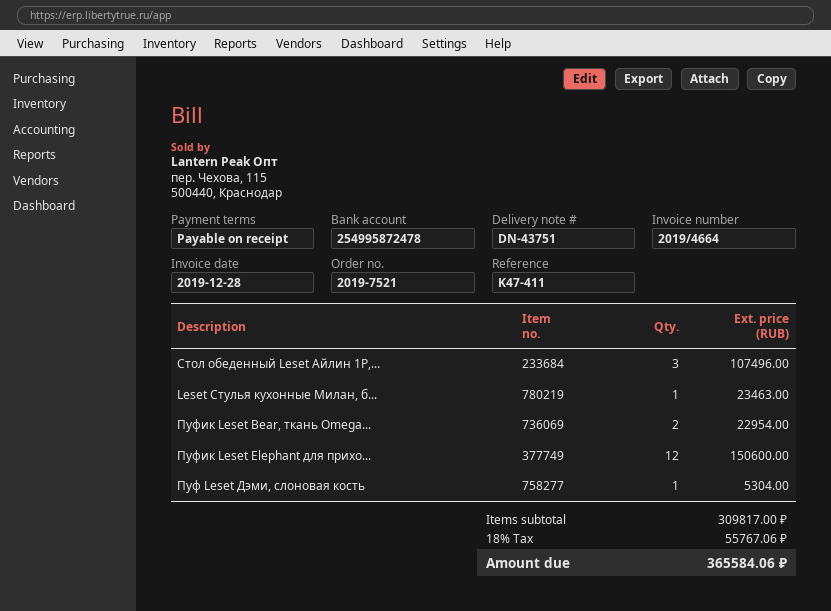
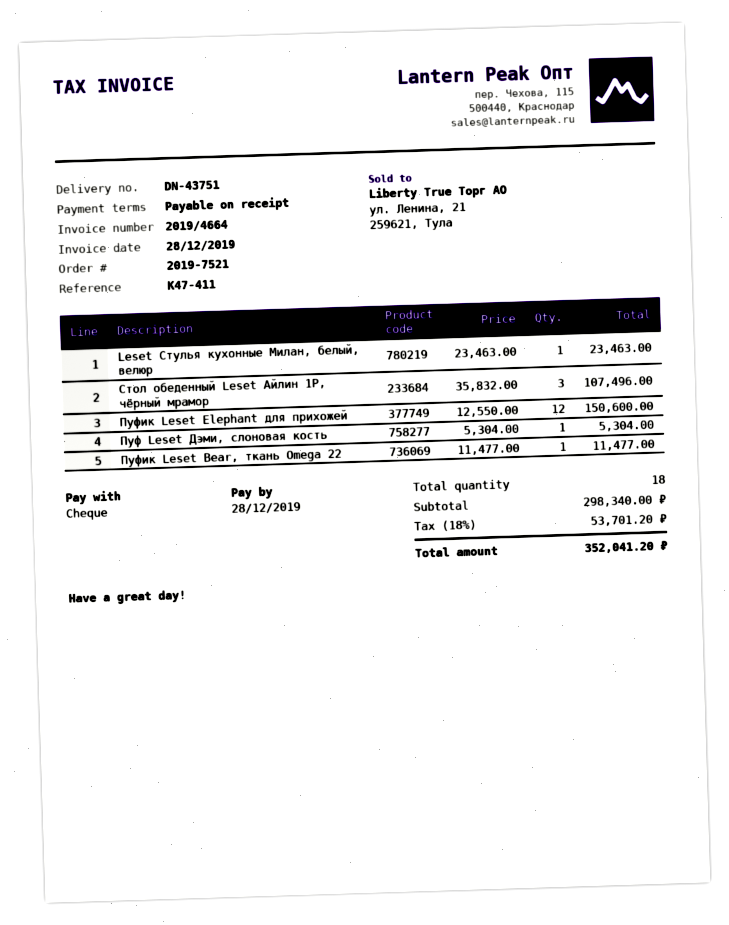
Пуфик Leset Bear, ткань Omega...: 2 for 22954.00 -> 1 for 11477.00
subtotal: 309817.00 -> 298340.00
tax: 18% = 55767.06 -> 18% = 53701.20
total: 365584.06 -> 352041.20

